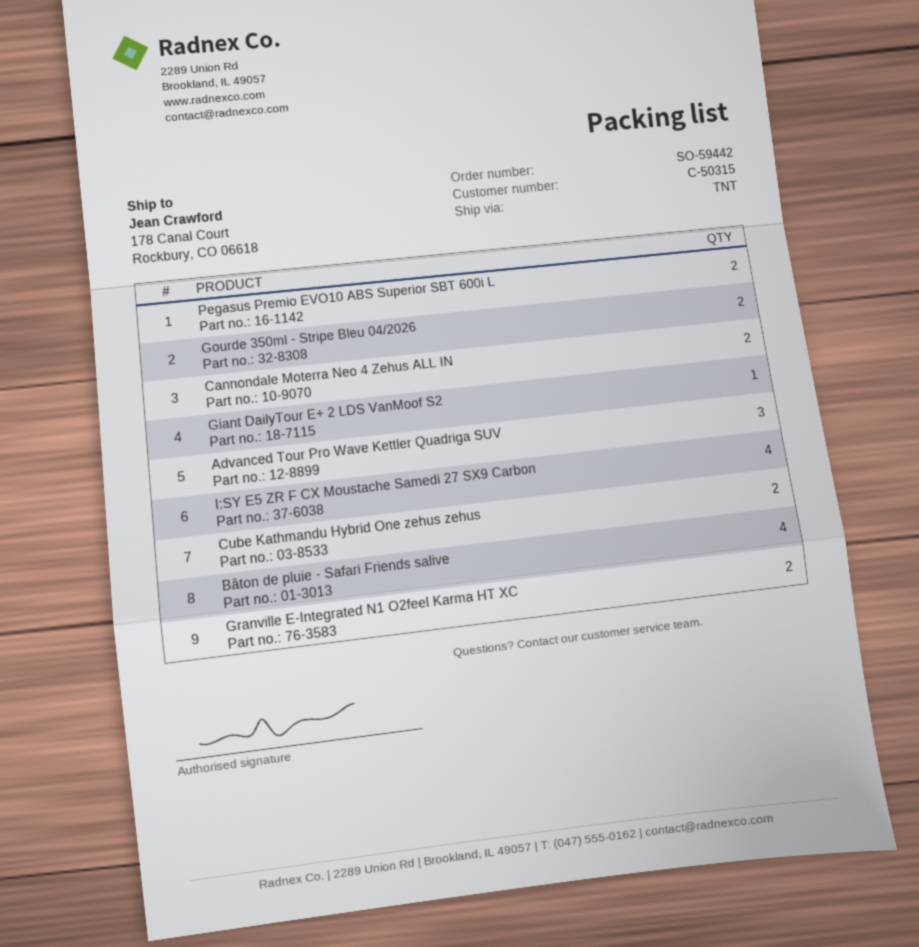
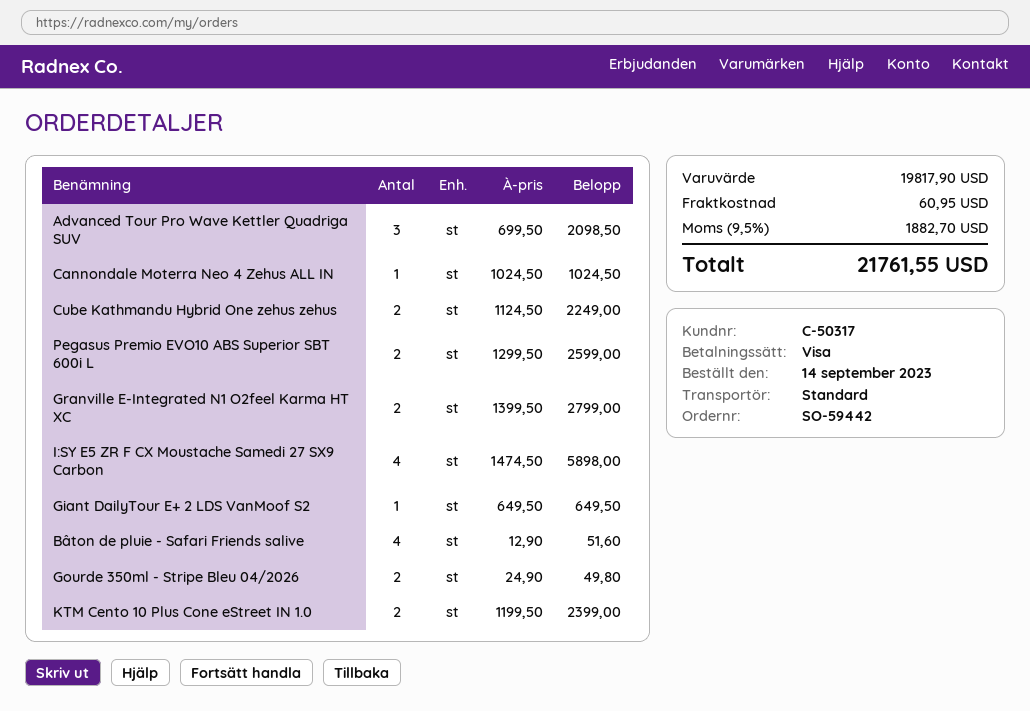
customer number: C-50315 -> C-50317
shipping method: TNT -> standard
Cannondale Moterra Neo 4 Zehus ALL IN: 2 -> 1
KTM Cento 10 Plus Cone eStreet IN 1.0: none -> 2

